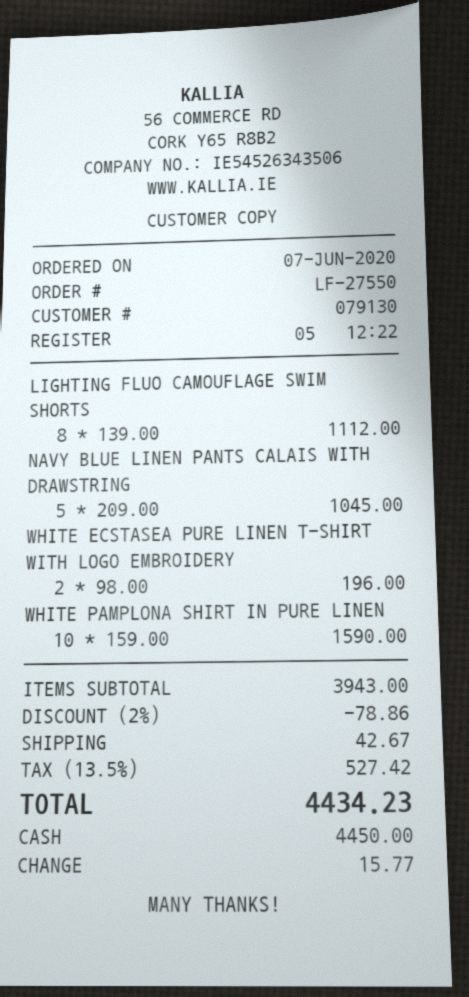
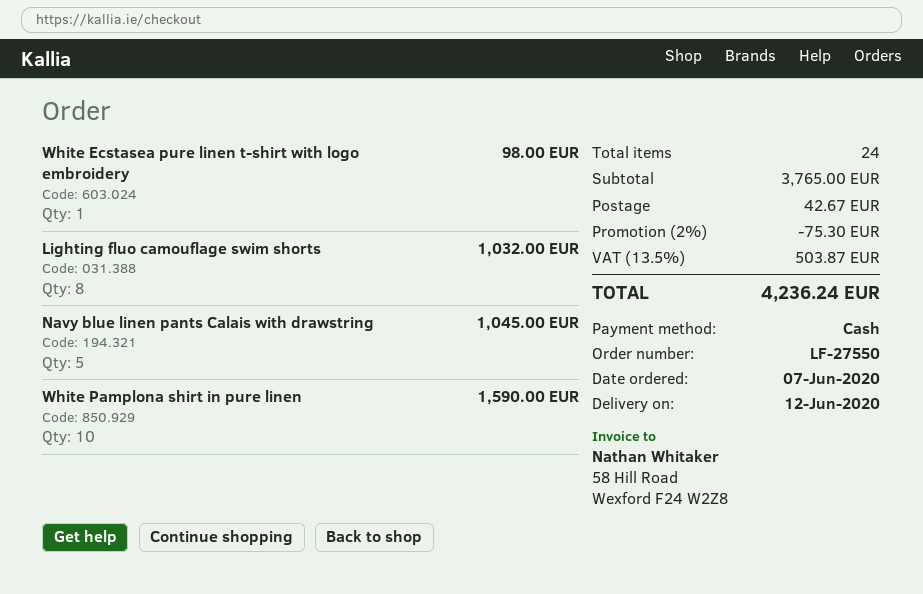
LIGHTING FLUO CAMOUFLAGE SWIM SHORTS: 8 for 1112.00 -> 8 for 1032.00
WHITE ECSTASEA PURE LINEN T-SHIRT WITH LOGO EMBROIDERY: 2 for 196.00 -> 1 for 98.00
subtotal: 3943.00 -> 3765.00
discount: 2% = 78.86 -> 2% = 75.30
tax: 13.5% = 527.42 -> 13.5% = 503.87
total: 4434.23 -> 4236.24

